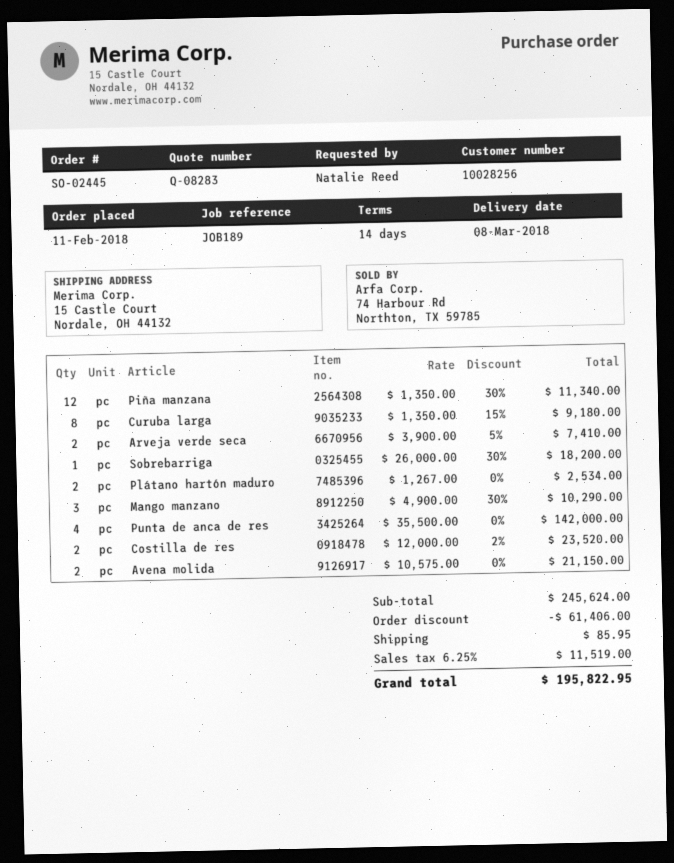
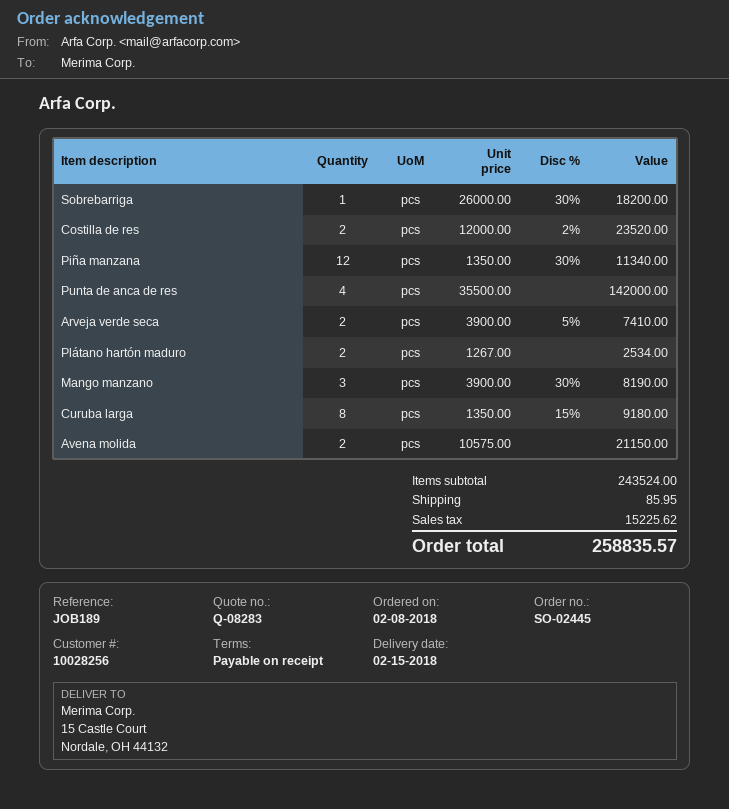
order date: 2018-02-11 -> 2018-02-08
delivery date: 2018-03-08 -> 2018-02-15
payment terms: 14 days -> on receipt
Mango manzano: 3 x 4900.00 - 30% = 10290.00 -> 3 x 3900.00 - 30% = 8190.00
subtotal: 245624.00 -> 243524.00
discount: 61406.00 -> none
tax: 11519.00 -> 15225.62
total: 195822.95 -> 258835.57

